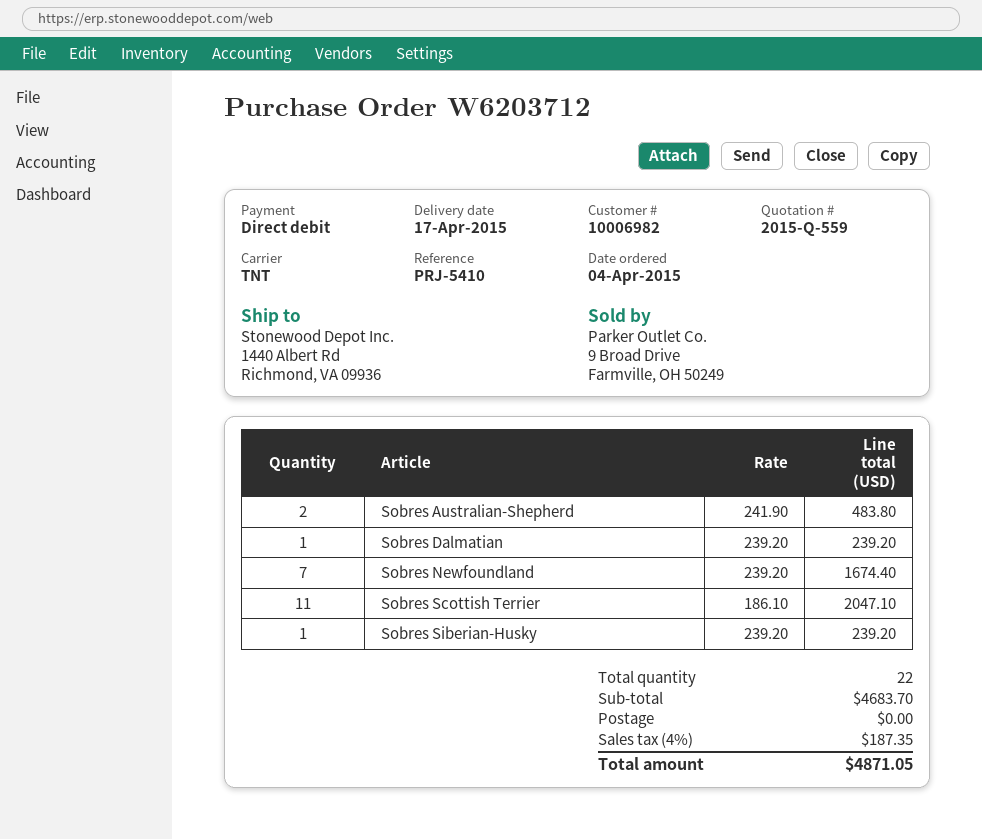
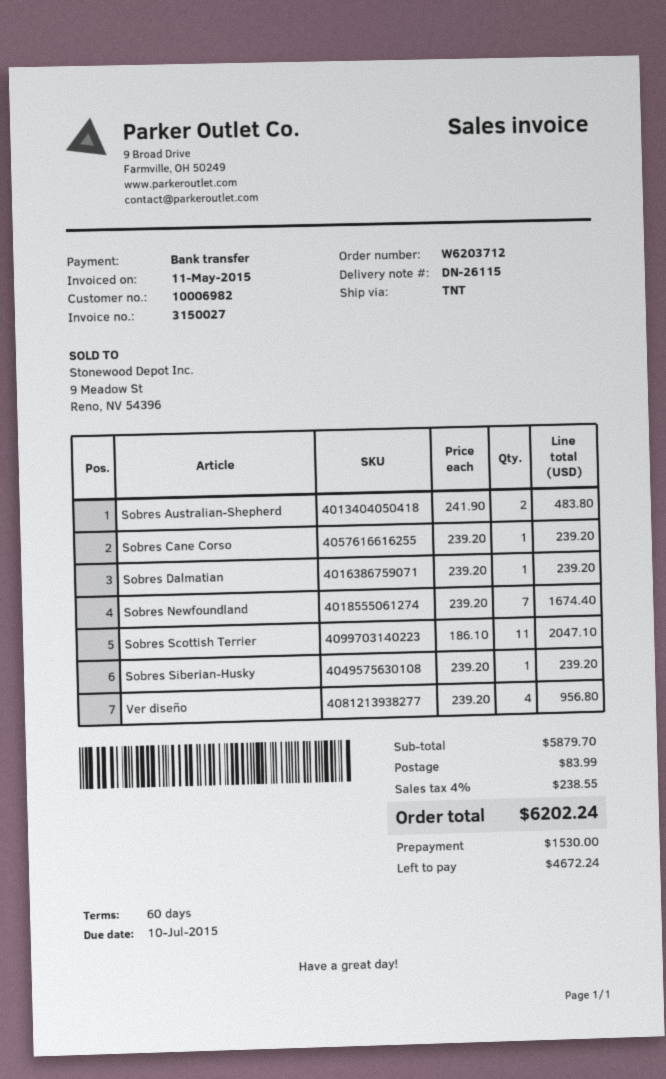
payment method: direct debit -> bank transfer
Sobres Cane Corso: none -> 1 x 239.20 = 239.20
Ver diseño: none -> 4 x 239.20 = 956.80
subtotal: 4683.70 -> 5879.70
shipping: 0.00 -> 83.99
tax: 4% = 187.35 -> 4% = 238.55
total: 4871.05 -> 6202.24

